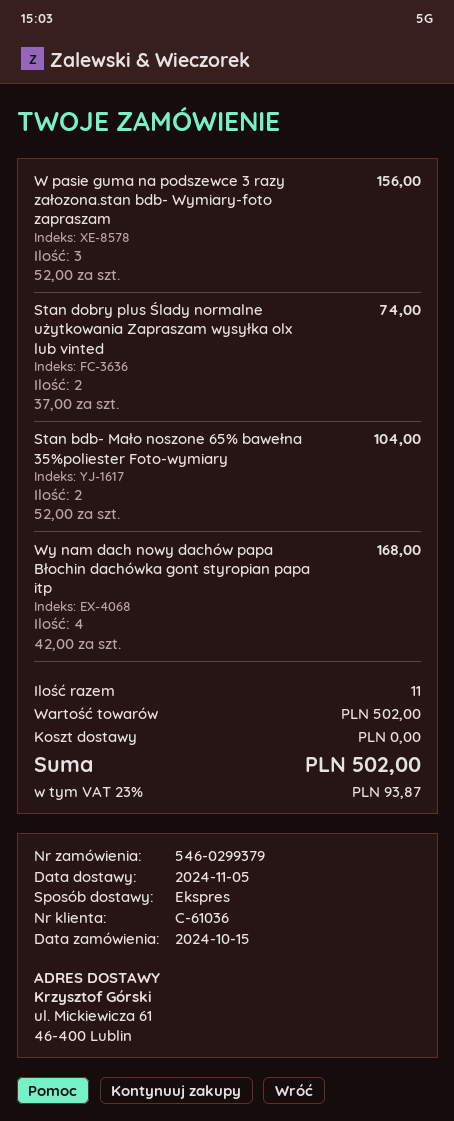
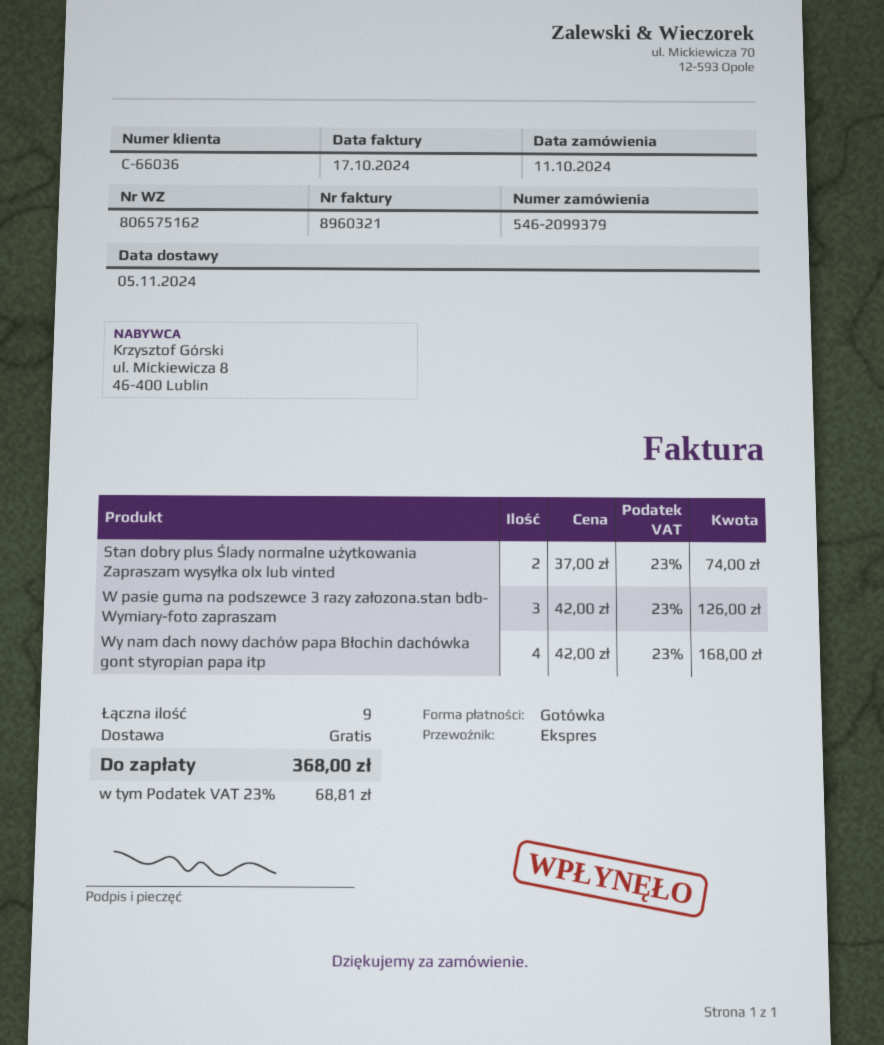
order number: 546-0299379 -> 546-2099379
order date: 2024-10-15 -> 2024-10-11
customer number: C-61036 -> C-66036
W pasie guma na podszewce 3 razy załozona.stan bdb- Wymiary-foto zapraszam: 3 x 52.00 = 156.00 -> 3 x 42.00 = 126.00
Stan bdb- Mało noszone 65% bawełna 35%poliester Foto-wymiary: 2 x 52.00 = 104.00 -> none
total quantity: 11 -> 9
tax: 23% = 93.87 -> 23% = 68.81
total: 502.00 -> 368.00

